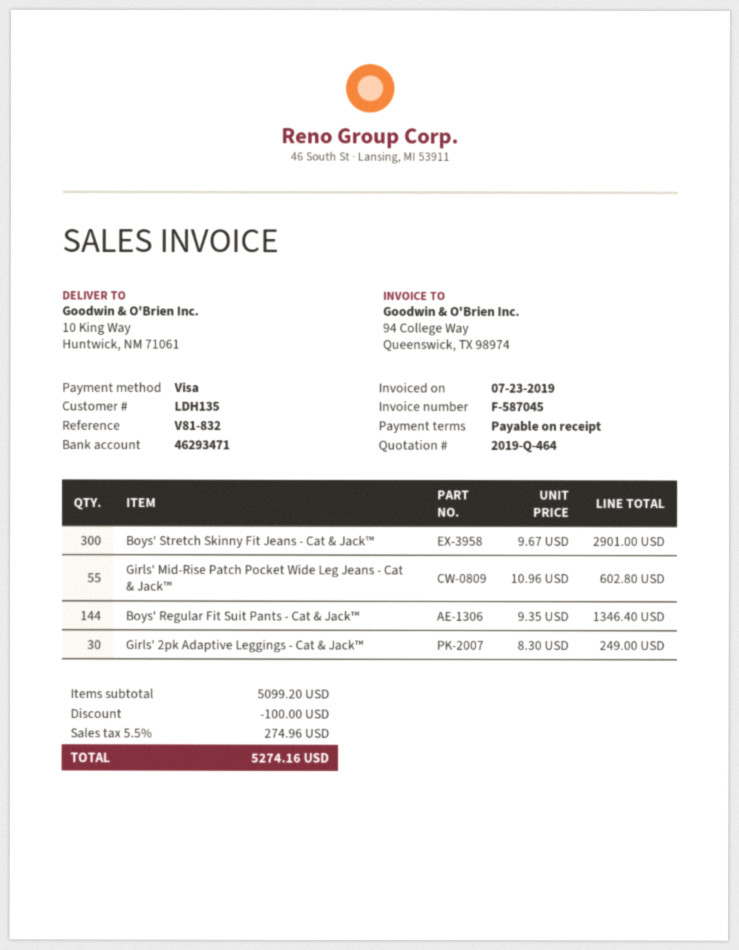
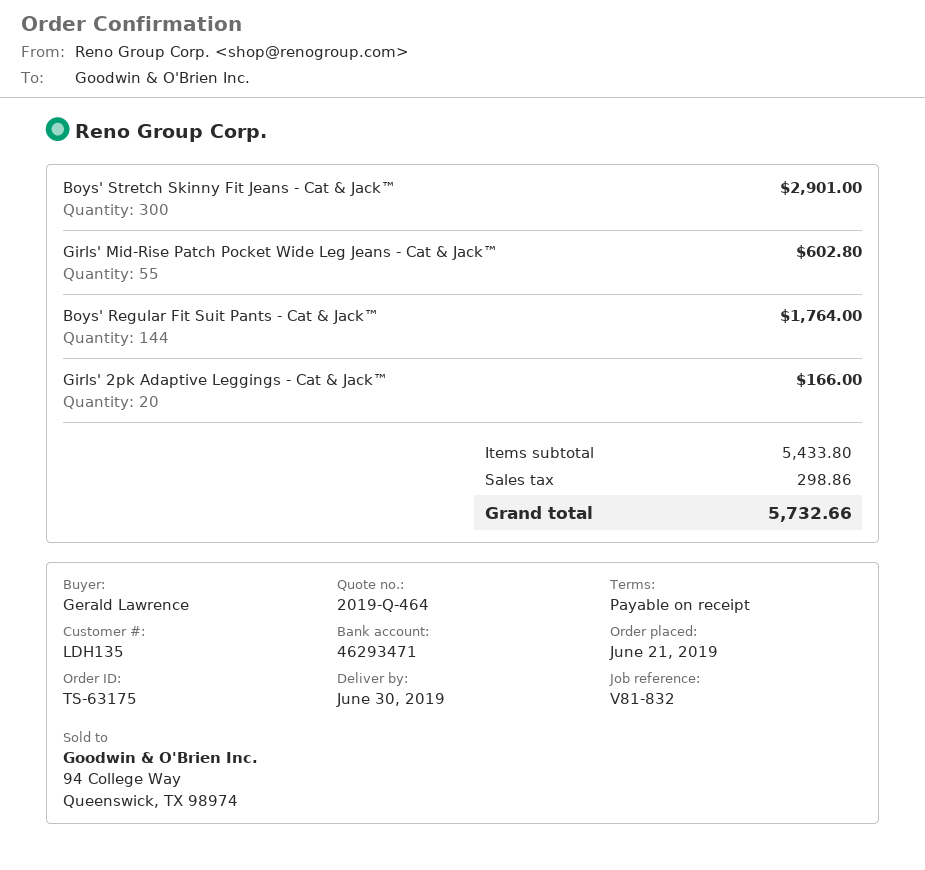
Boys' Regular Fit Suit Pants - Cat & Jack™: 144 for 1346.40 -> 144 for 1764.00
Girls' 2pk Adaptive Leggings - Cat & Jack™: 30 for 249.00 -> 20 for 166.00
subtotal: 5099.20 -> 5433.80
discount: 100.00 -> none
tax: 274.96 -> 298.86
total: 5274.16 -> 5732.66

